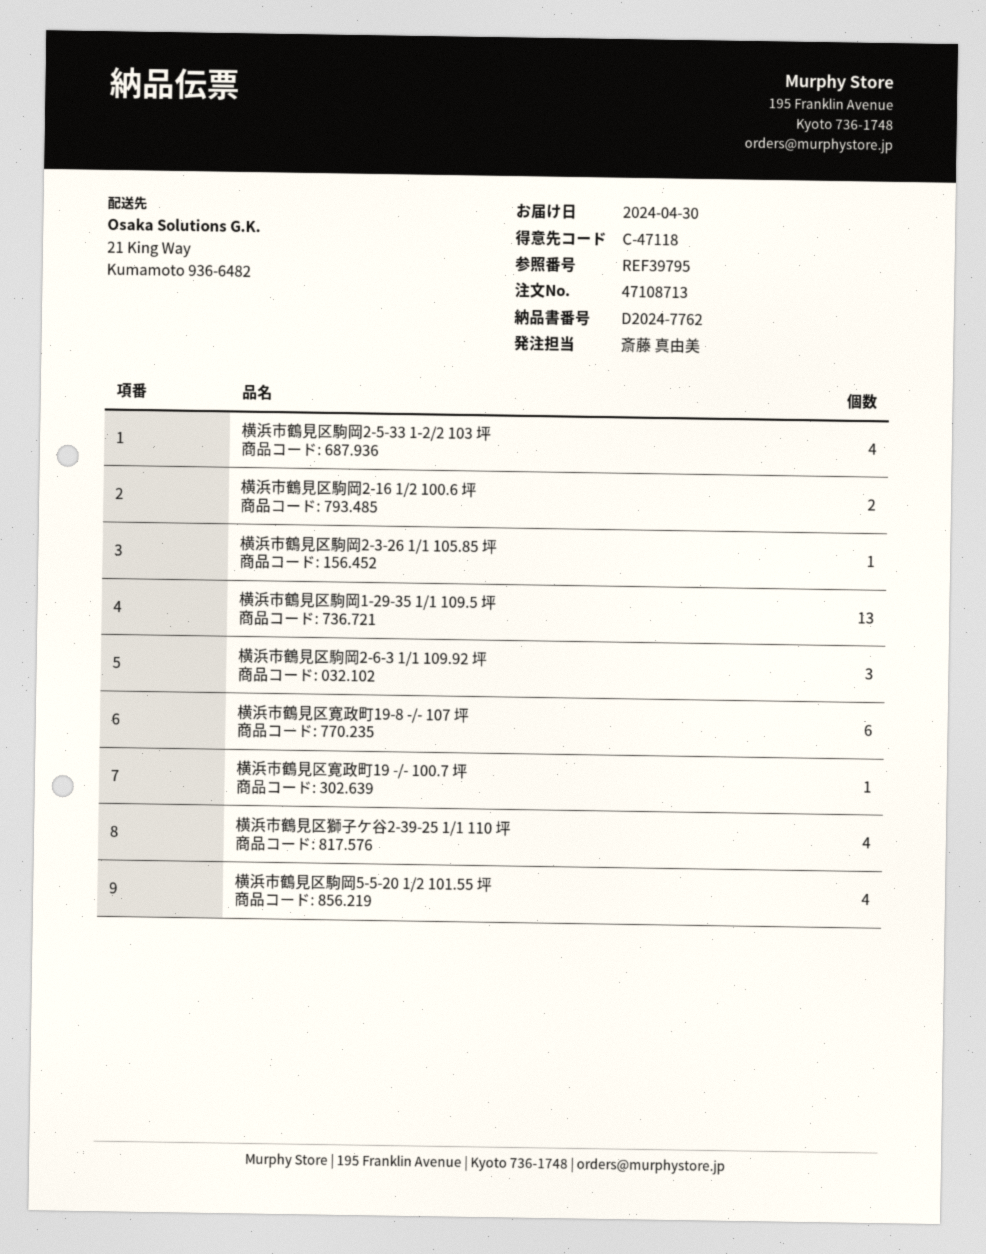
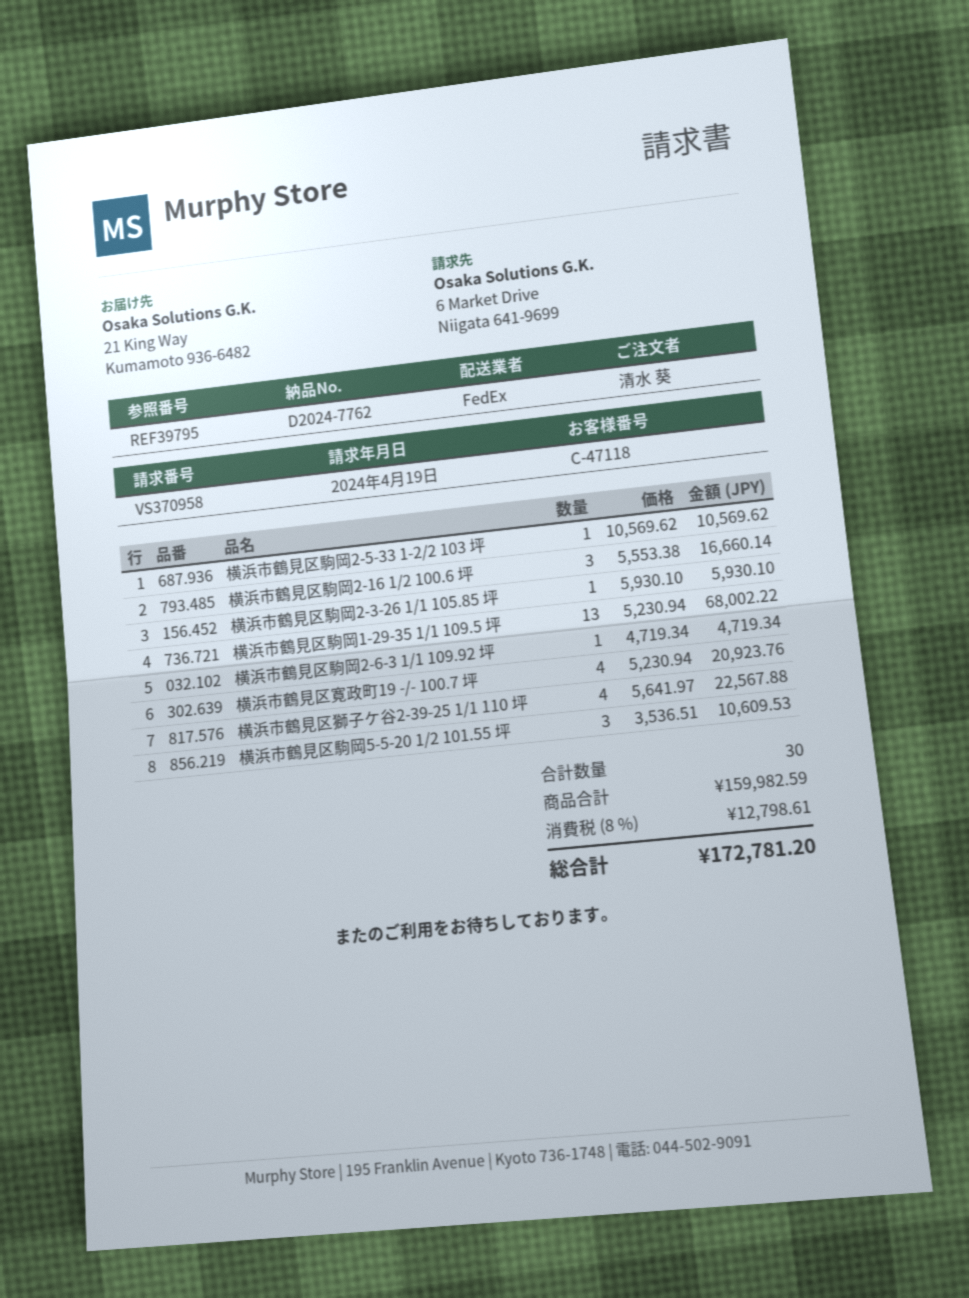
ordered by: 斎藤 真由美 -> 清水 葵
横浜市鶴見区駒岡2-5-33 1-2/2 103 坪: 4 -> 1
横浜市鶴見区駒岡2-16 1/2 100.6 坪: 2 -> 3
横浜市鶴見区駒岡2-6-3 1/1 109.92 坪: 3 -> 1
横浜市鶴見区寛政町19-8 -/- 107 坪: 6 -> none
横浜市鶴見区寛政町19 -/- 100.7 坪: 1 -> 4
横浜市鶴見区駒岡5-5-20 1/2 101.55 坪: 4 -> 3

